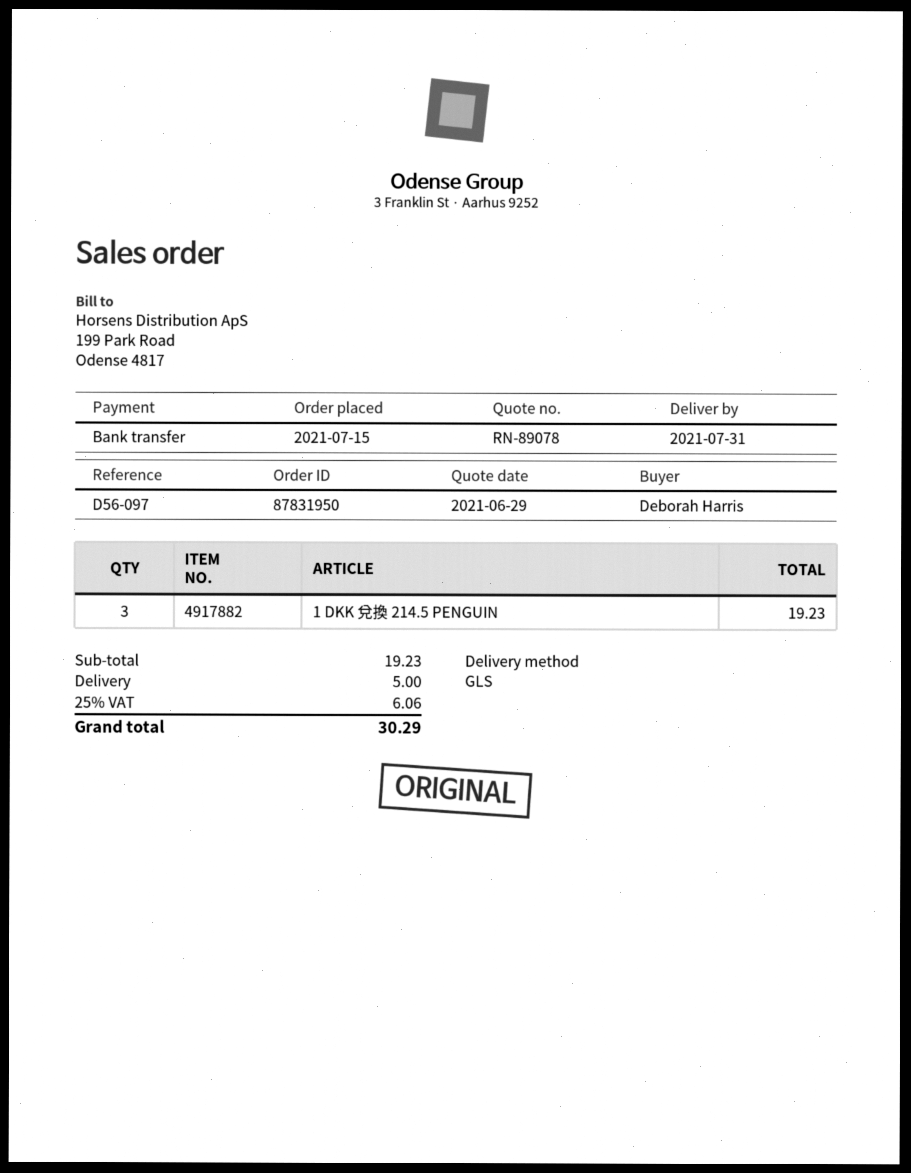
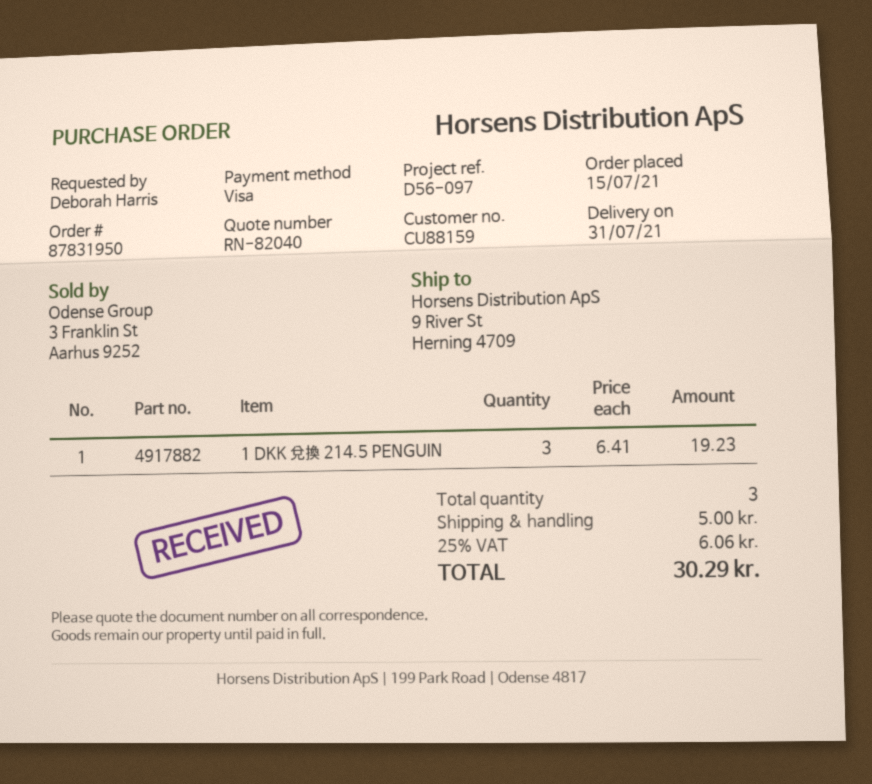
quote number: RN-89078 -> RN-82040
payment method: bank transfer -> Visa

